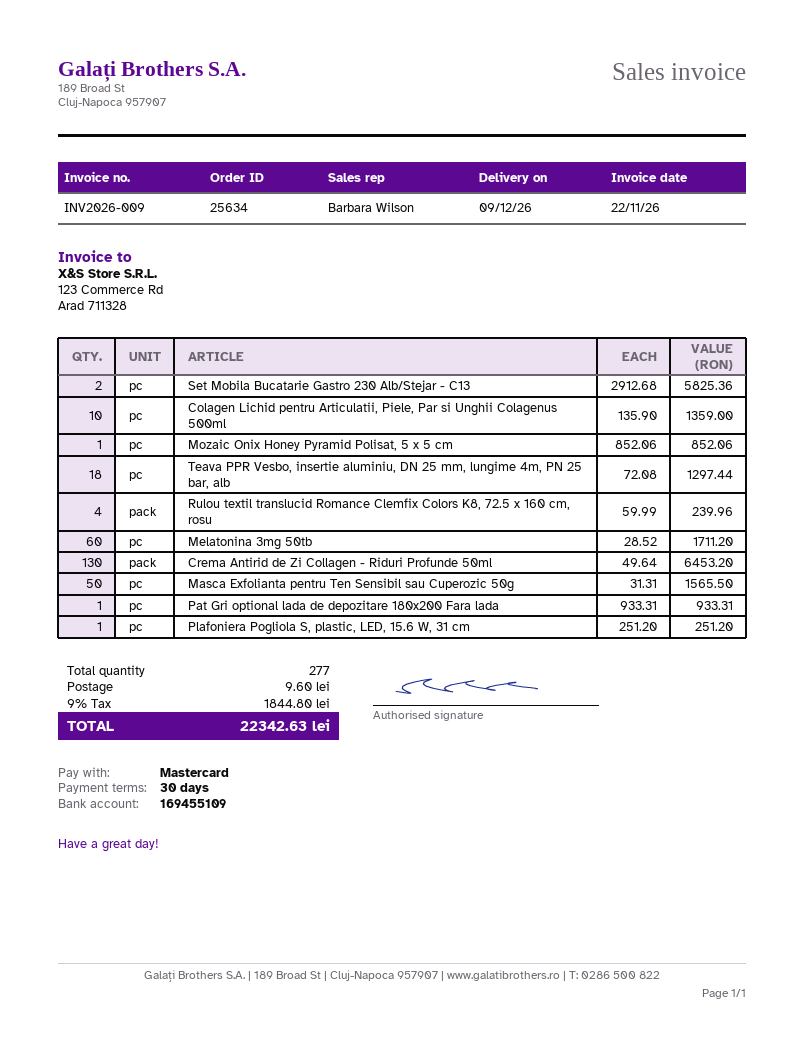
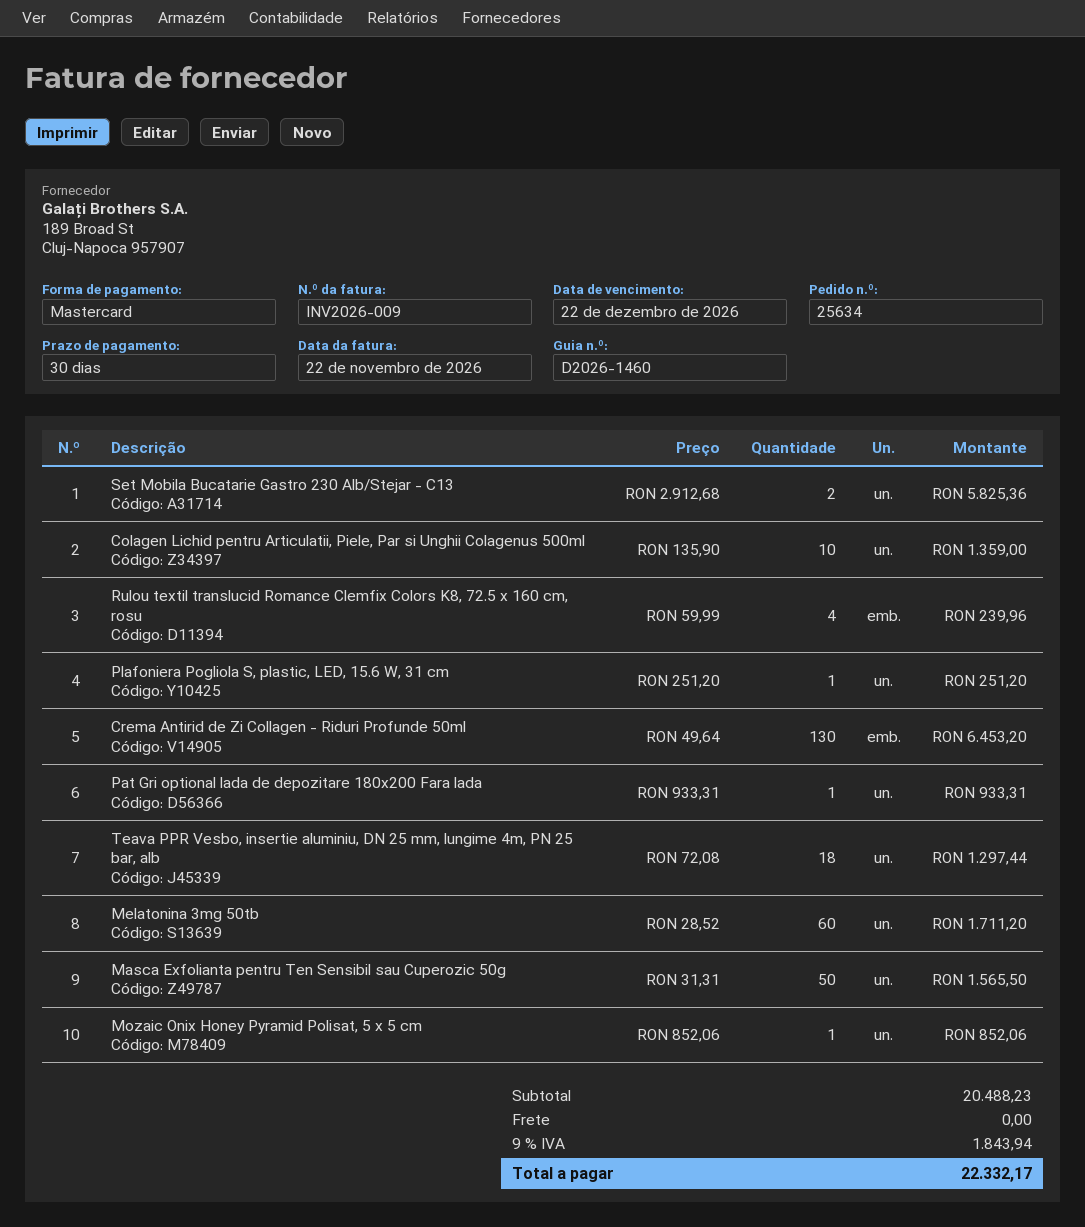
shipping: 9.60 -> 0.00
tax: 9% = 1844.80 -> 9% = 1843.94
total: 22342.63 -> 22332.17

